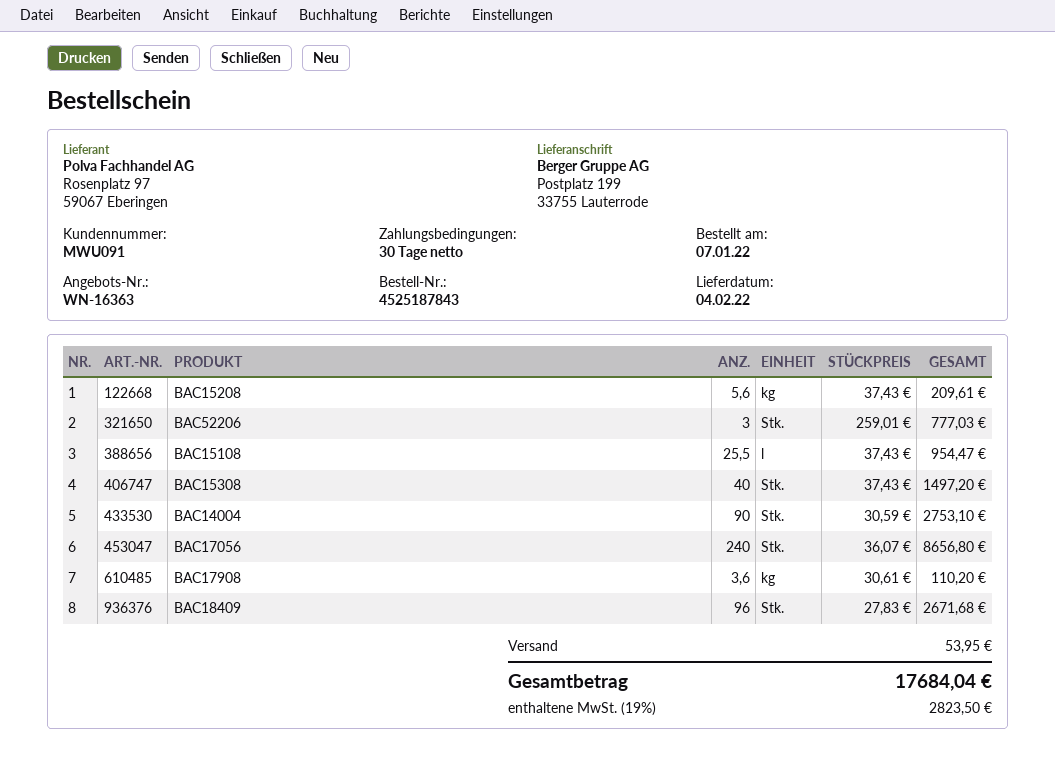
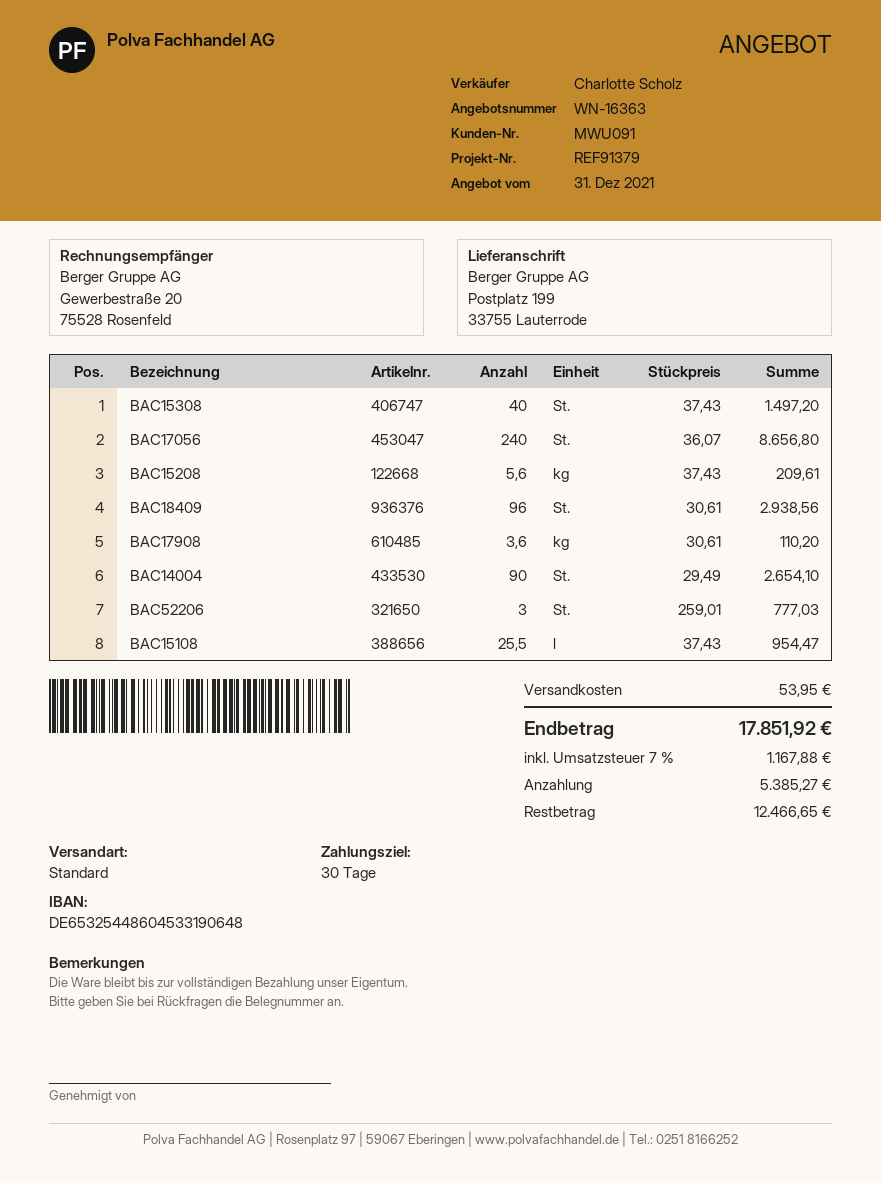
BAC14004: 90 x 30.59 = 2753.10 -> 90 x 29.49 = 2654.10
BAC18409: 96 x 27.83 = 2671.68 -> 96 x 30.61 = 2938.56
tax: 19% = 2823.50 -> 7% = 1167.88
total: 17684.04 -> 17851.92

